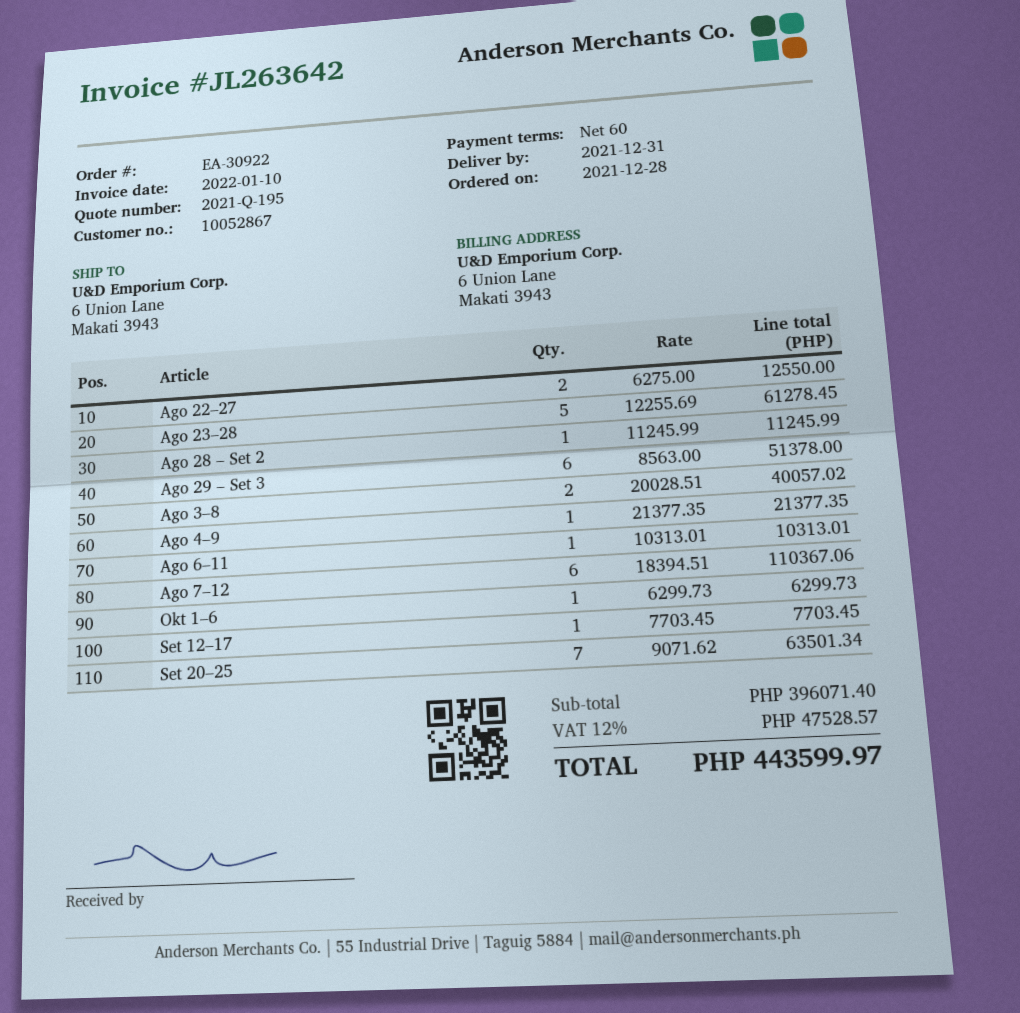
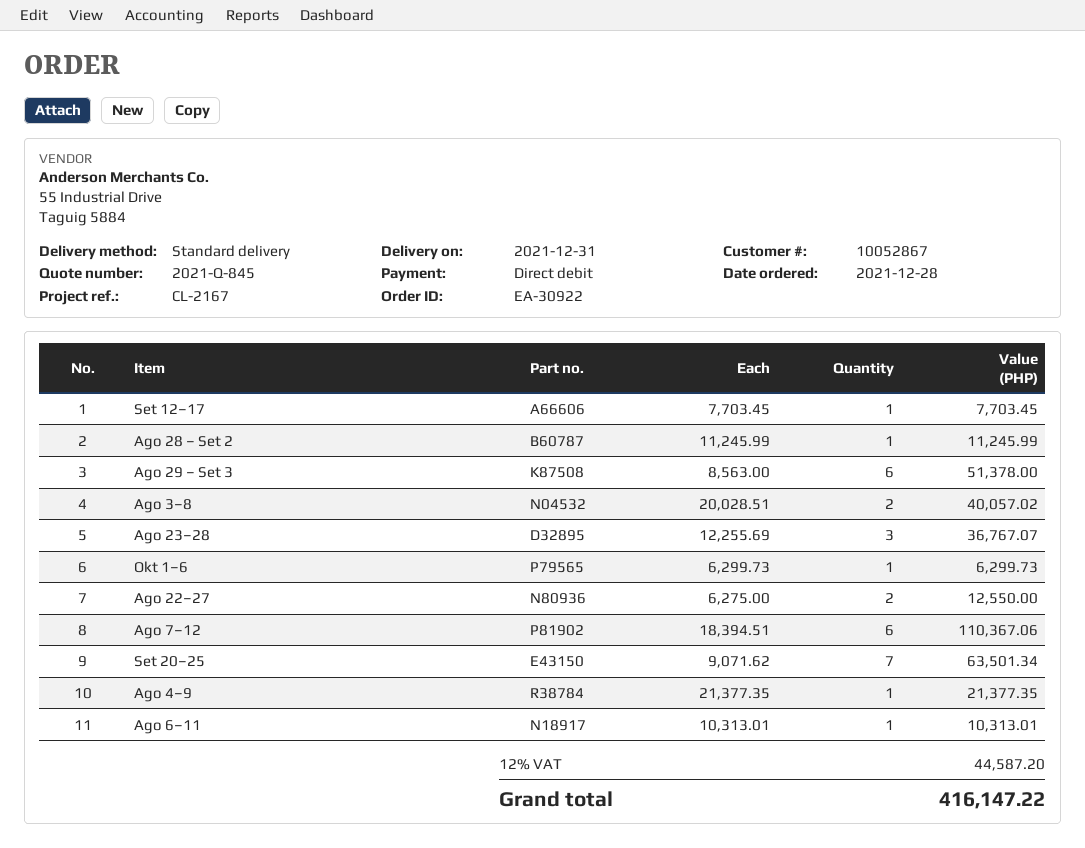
quote number: 2021-Q-195 -> 2021-Q-845
Ago 23–28: 5 x 12255.69 = 61278.45 -> 3 x 12255.69 = 36767.07
tax: 12% = 47528.57 -> 12% = 44587.20
total: 443599.97 -> 416147.22

